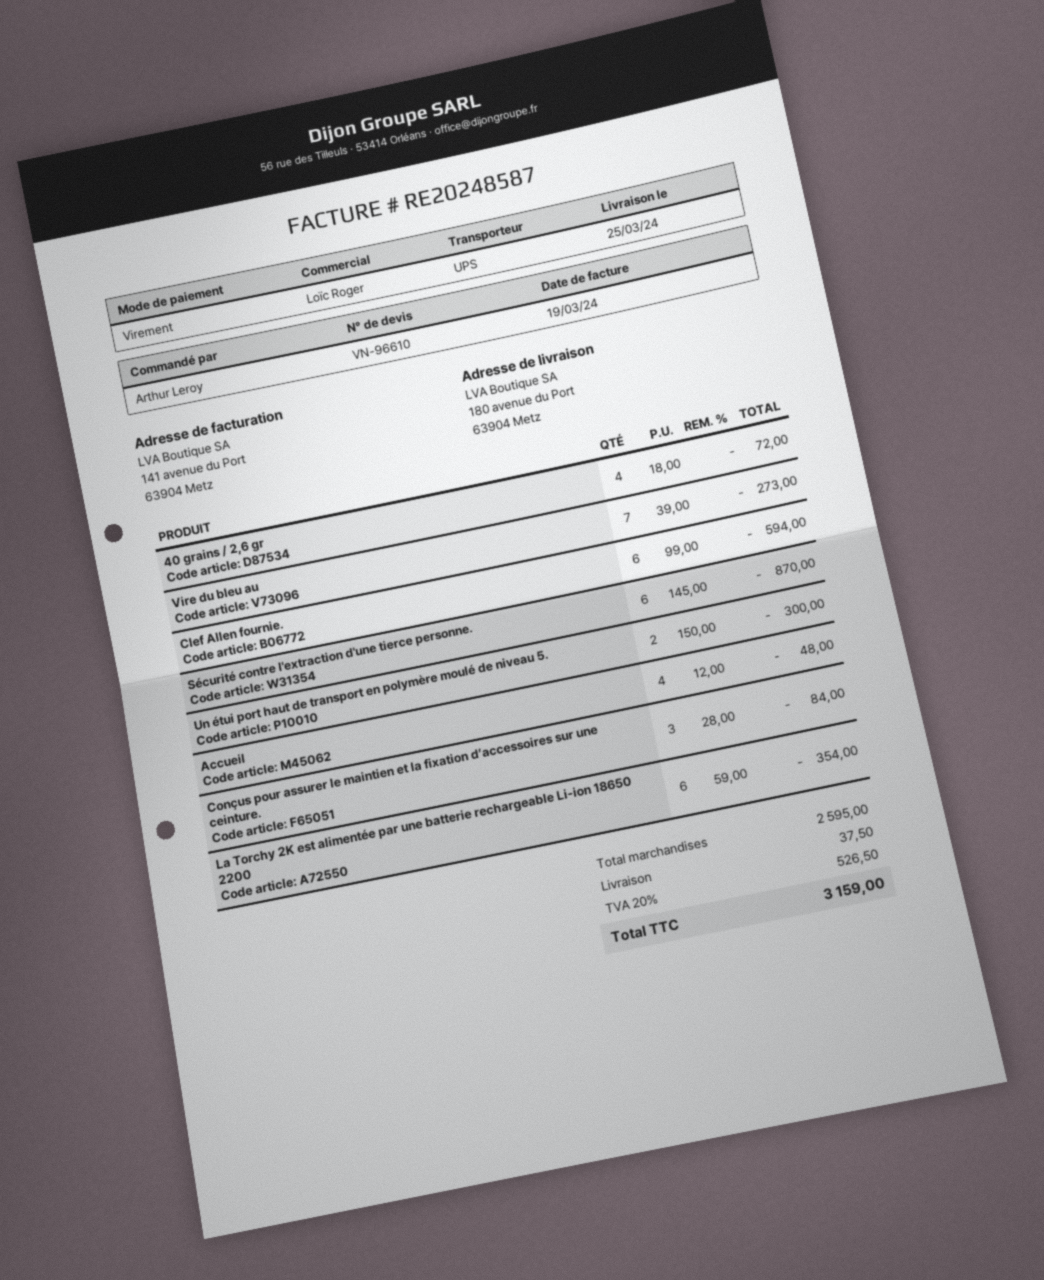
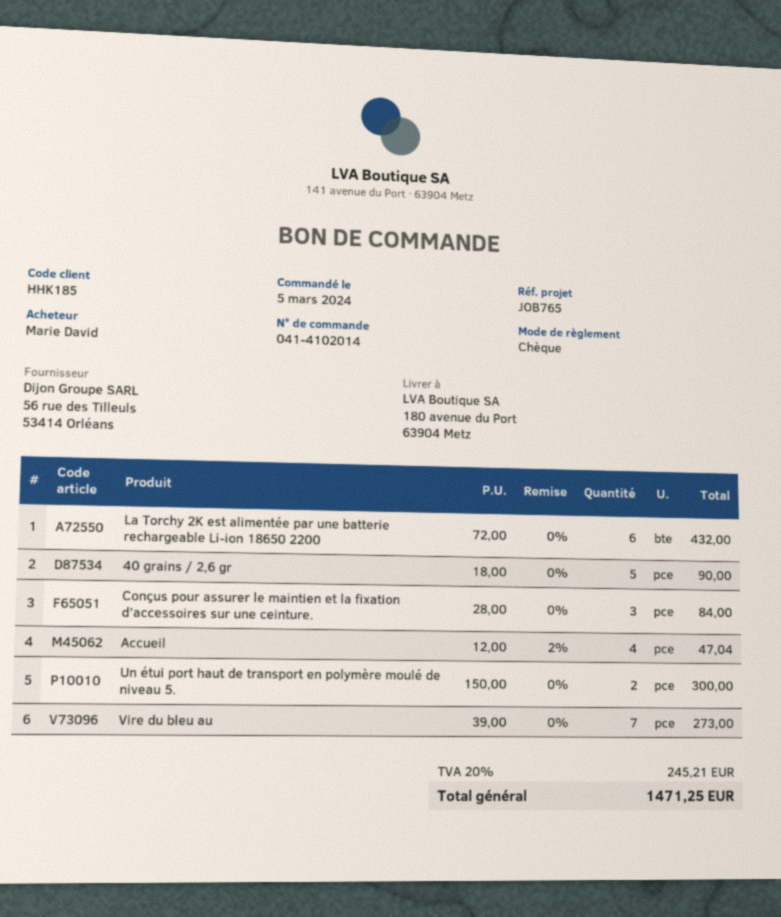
ordered by: Arthur Leroy -> Marie David
payment method: bank transfer -> cheque
40 grains / 2,6 gr: 4 x 18.00 = 72.00 -> 5 x 18.00 = 90.00
Clef Allen fournie.: 6 x 99.00 = 594.00 -> none
Sécurité contre l'extraction d'une tierce personne.: 6 x 145.00 = 870.00 -> none
Accueil: 4 x 12.00 = 48.00 -> 4 x 12.00 - 2% = 47.04
La Torchy 2K est alimentée par une batterie rechargeable Li-ion 18650 2200: 6 x 59.00 = 354.00 -> 6 x 72.00 = 432.00
shipping: 37.50 -> none
tax: 20% = 526.50 -> 20% = 245.21
total: 3159.00 -> 1471.25

